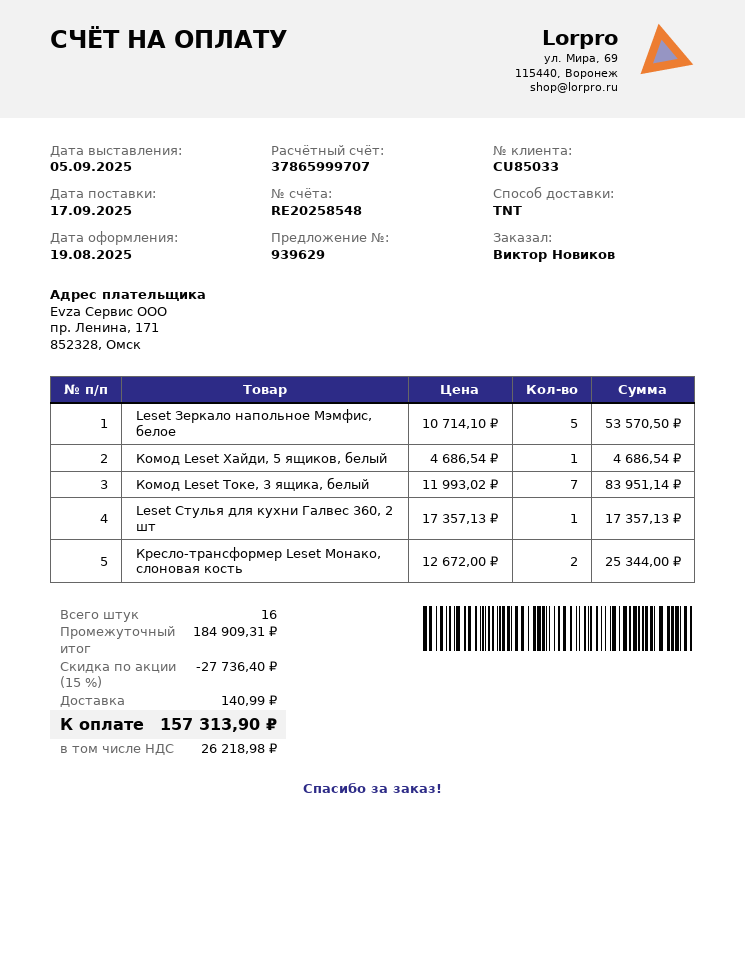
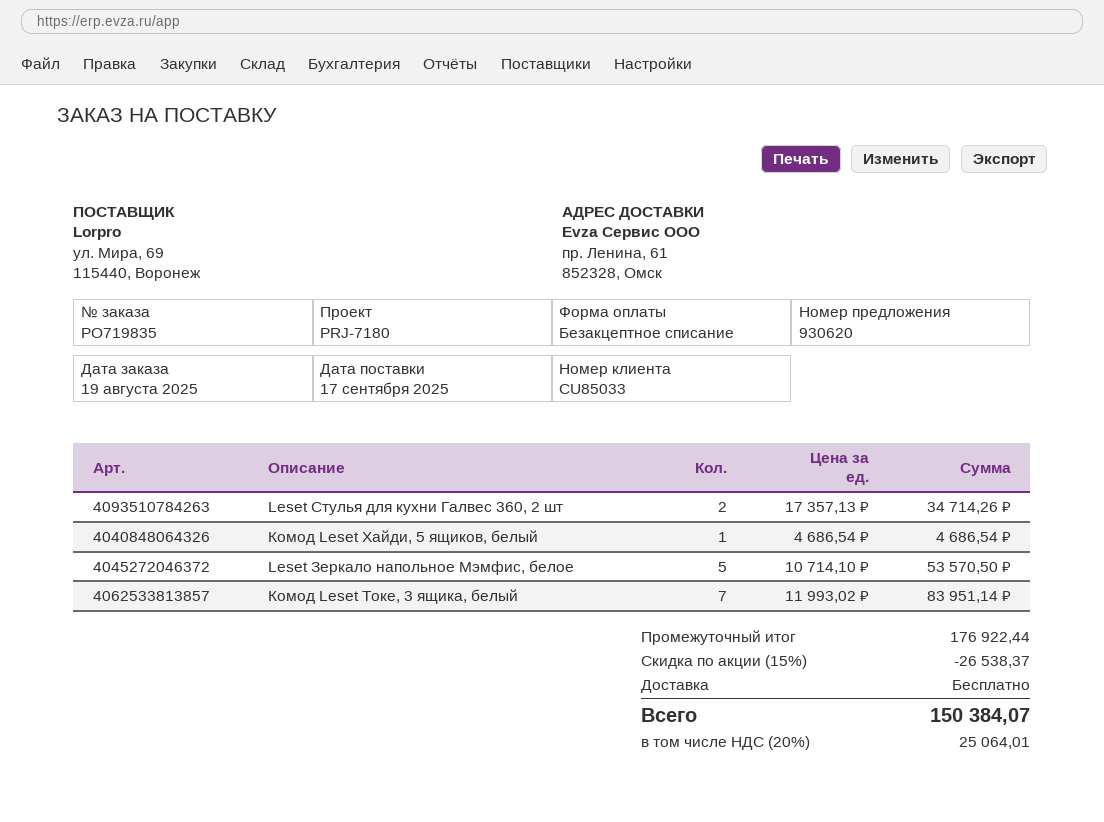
quote number: 939629 -> 930620
Leset Стулья для кухни Галвес 360, 2 шт: 1 x 17357.13 = 17357.13 -> 2 x 17357.13 = 34714.26
Кресло-трансформер Leset Монако, слоновая кость: 2 x 12672.00 = 25344.00 -> none
subtotal: 184909.31 -> 176922.44
discount: 15% = 27736.40 -> 15% = 26538.37
shipping: 140.99 -> 0.00
tax: 26218.98 -> 25064.01
total: 157313.90 -> 150384.07

